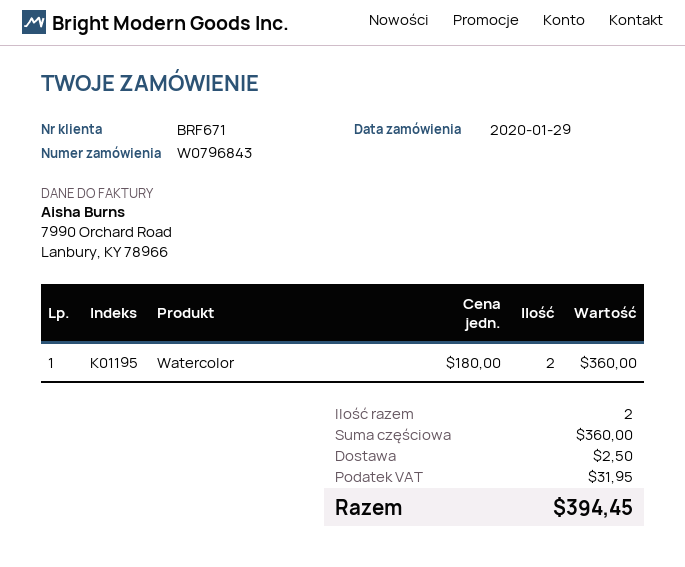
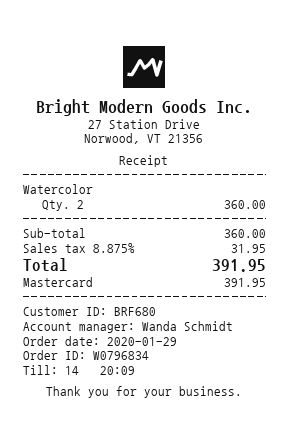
order number: W0796843 -> W0796834
customer number: BRF671 -> BRF680
shipping: 2.50 -> none
total: 394.45 -> 391.95

